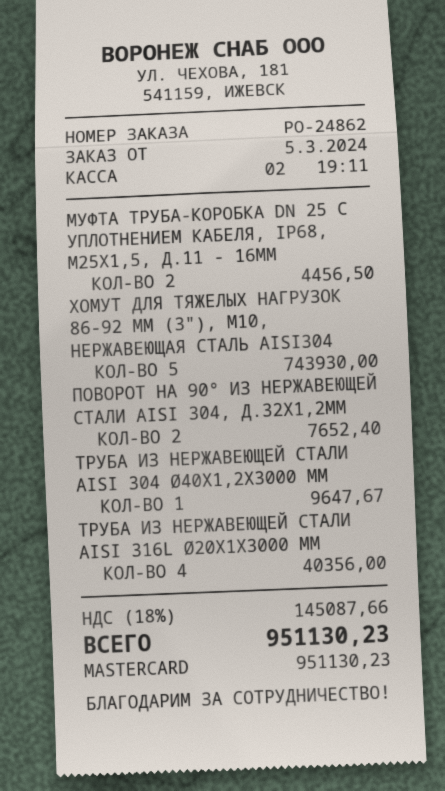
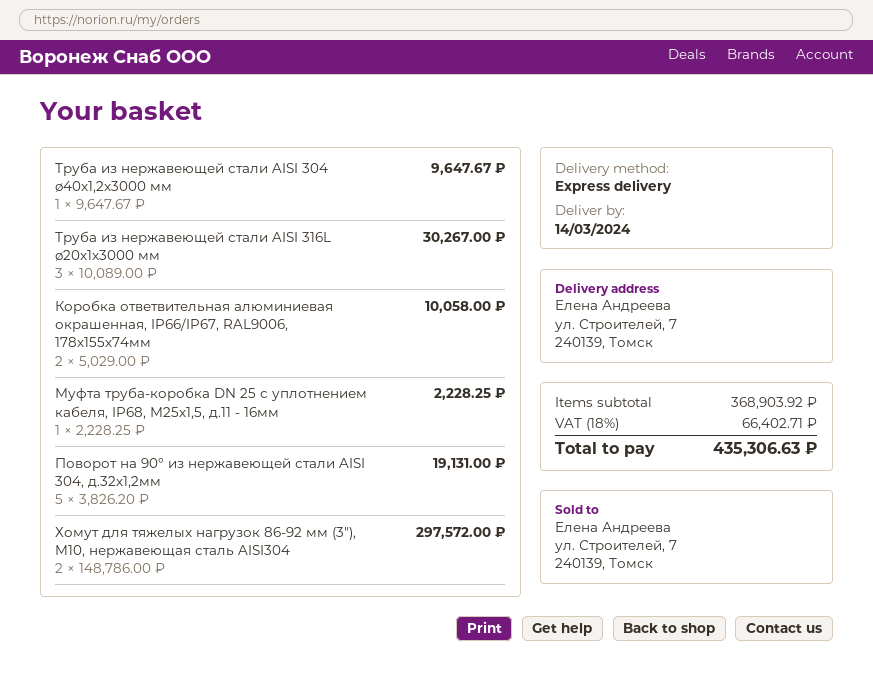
МУФТА ТРУБА-КОРОБКА DN 25 С УПЛОТНЕНИЕМ КАБЕЛЯ, IP68, М25Х1,5, Д.11 - 16ММ: 2 for 4456.50 -> 1 for 2228.25
ХОМУТ ДЛЯ ТЯЖЕЛЫХ НАГРУЗОК 86-92 ММ (3"), M10, НЕРЖАВЕЮЩАЯ СТАЛЬ AISI304: 5 for 743930.00 -> 2 for 297572.00
ПОВОРОТ НА 90° ИЗ НЕРЖАВЕЮЩЕЙ СТАЛИ AISI 304, Д.32Х1,2ММ: 2 for 7652.40 -> 5 for 19131.00
ТРУБА ИЗ НЕРЖАВЕЮЩЕЙ СТАЛИ AISI 316L Ø20X1X3000 ММ: 4 for 40356.00 -> 3 for 30267.00
Коробка ответвительная алюминиевая окрашенная, IP66/IP67, RAL9006, 178х155х74мм: none -> 2 for 10058.00
tax: 18% = 145087.66 -> 18% = 66402.71
total: 951130.23 -> 435306.63

